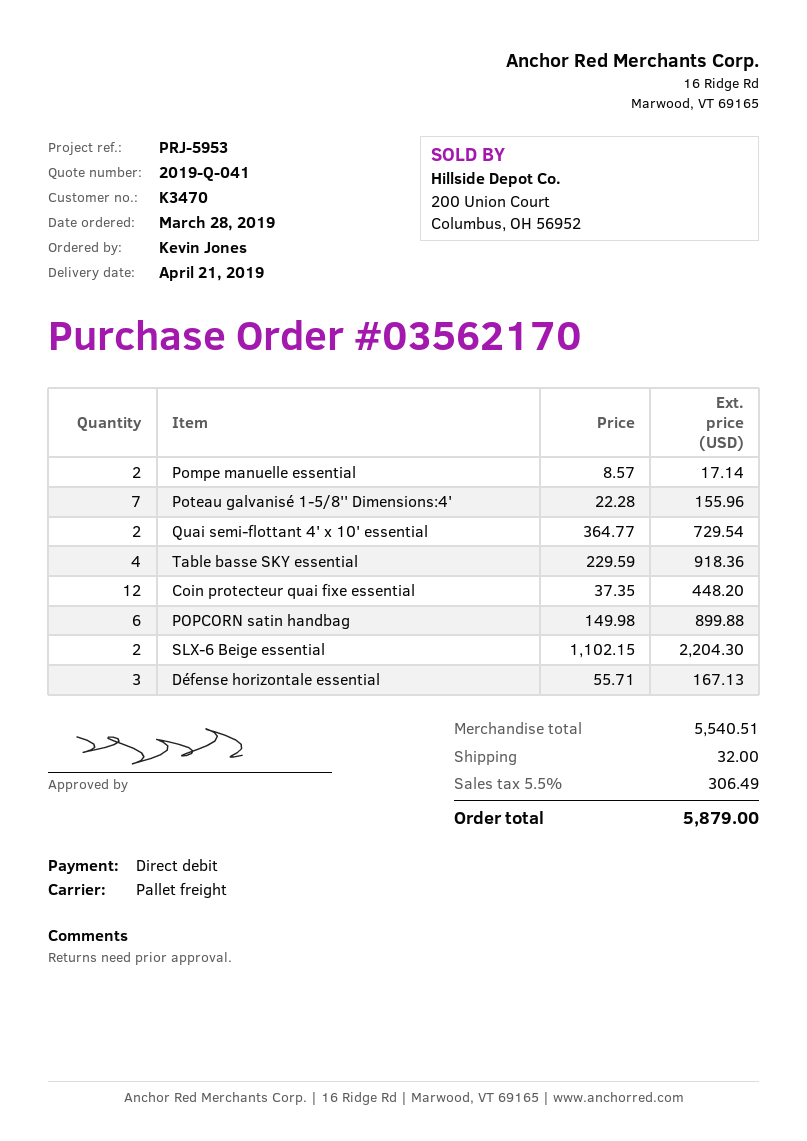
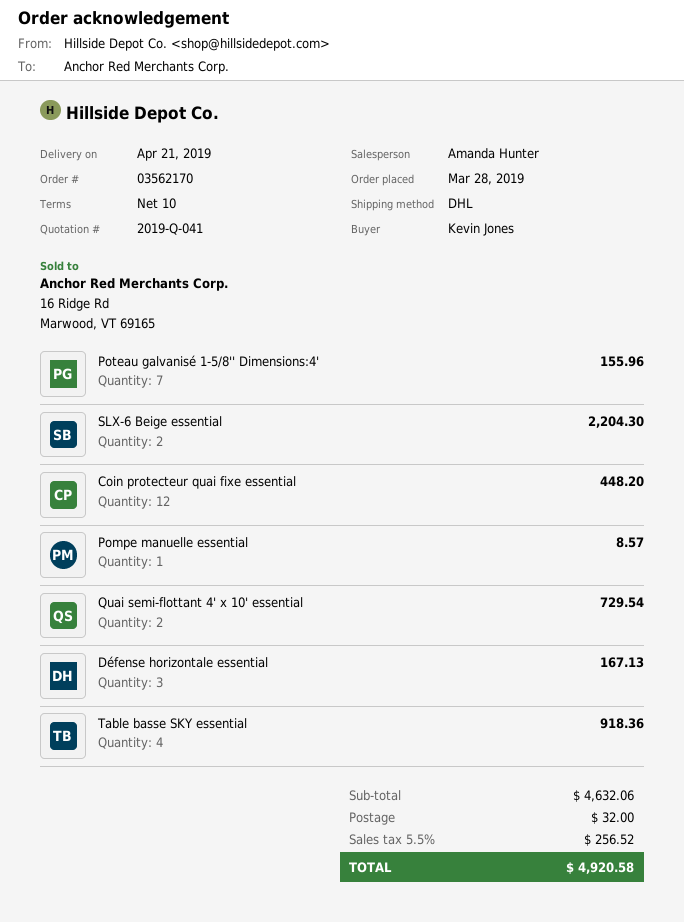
shipping method: pallet freight -> DHL
Pompe manuelle essential: 2 for 17.14 -> 1 for 8.57
POPCORN satin handbag: 6 for 899.88 -> none
subtotal: 5540.51 -> 4632.06
tax: 5.5% = 306.49 -> 5.5% = 256.52
total: 5879.00 -> 4920.58

